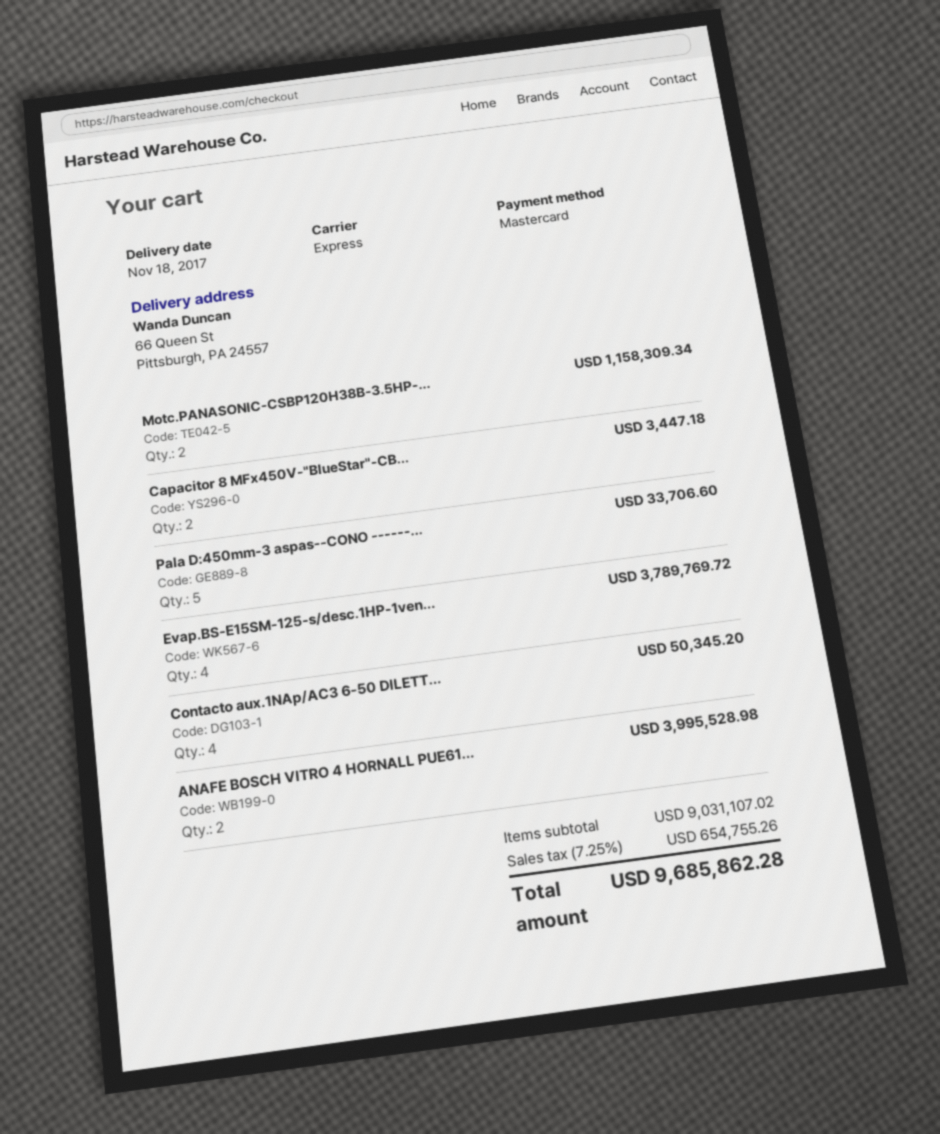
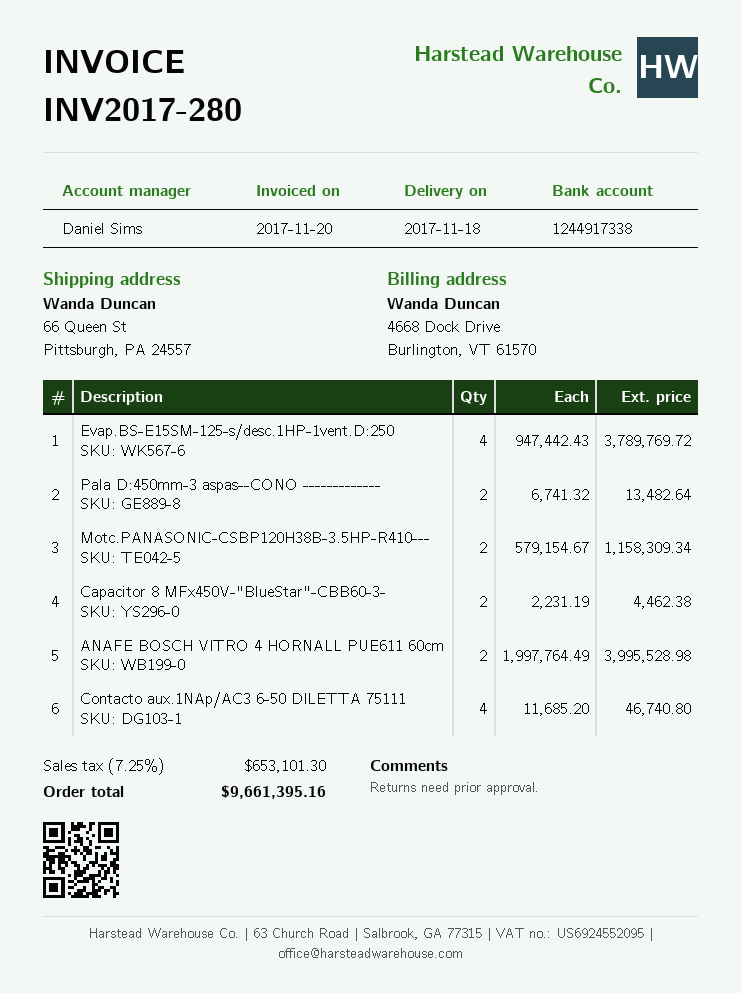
Capacitor 8 MFx450V-"BlueStar"-CB...: 2 for 3447.18 -> 2 for 4462.38
Pala D:450mm-3 aspas--CONO ------...: 5 for 33706.60 -> 2 for 13482.64
Contacto aux.1NAp/AC3 6-50 DILETT...: 4 for 50345.20 -> 4 for 46740.80
tax: 7.25% = 654755.26 -> 7.25% = 653101.30
total: 9685862.28 -> 9661395.16

